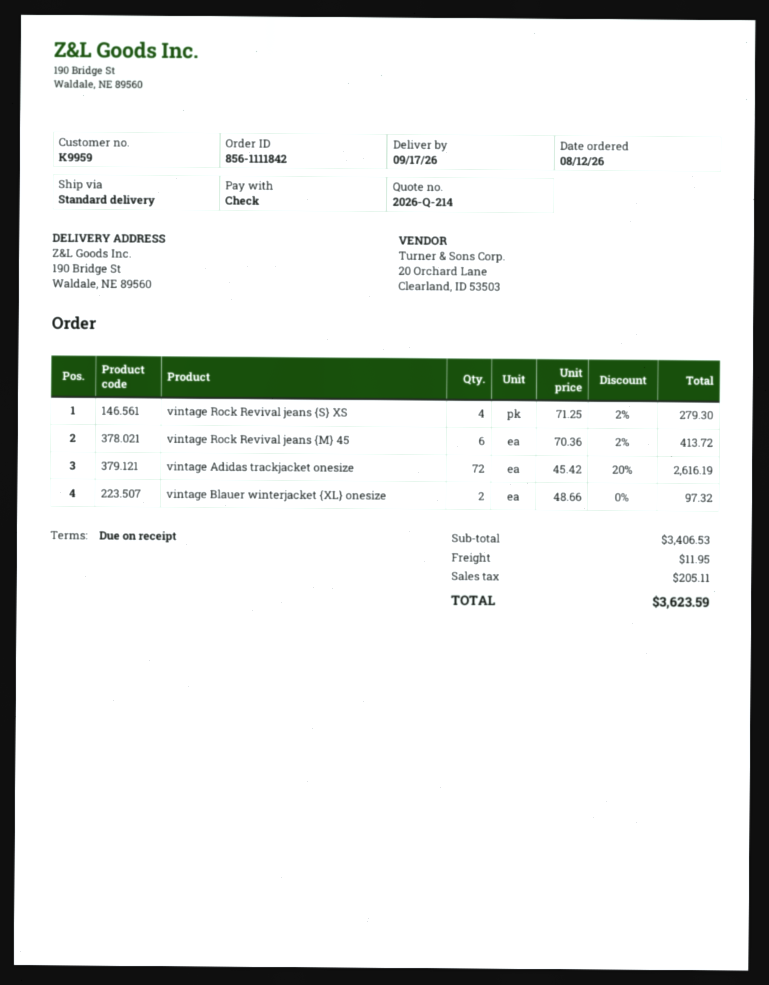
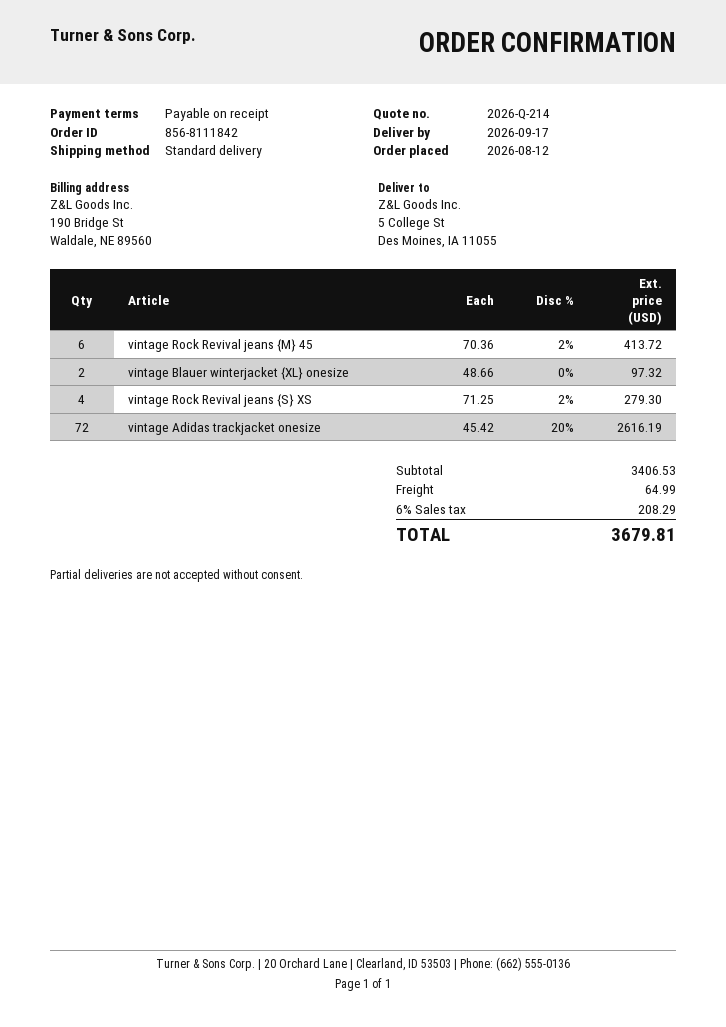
order number: 856-1111842 -> 856-8111842
ship to: 190 Bridge St, Waldale, NE 89560 -> 5 College St, Des Moines, IA 11055
shipping: 11.95 -> 64.99
tax: 205.11 -> 208.29
total: 3623.59 -> 3679.81

